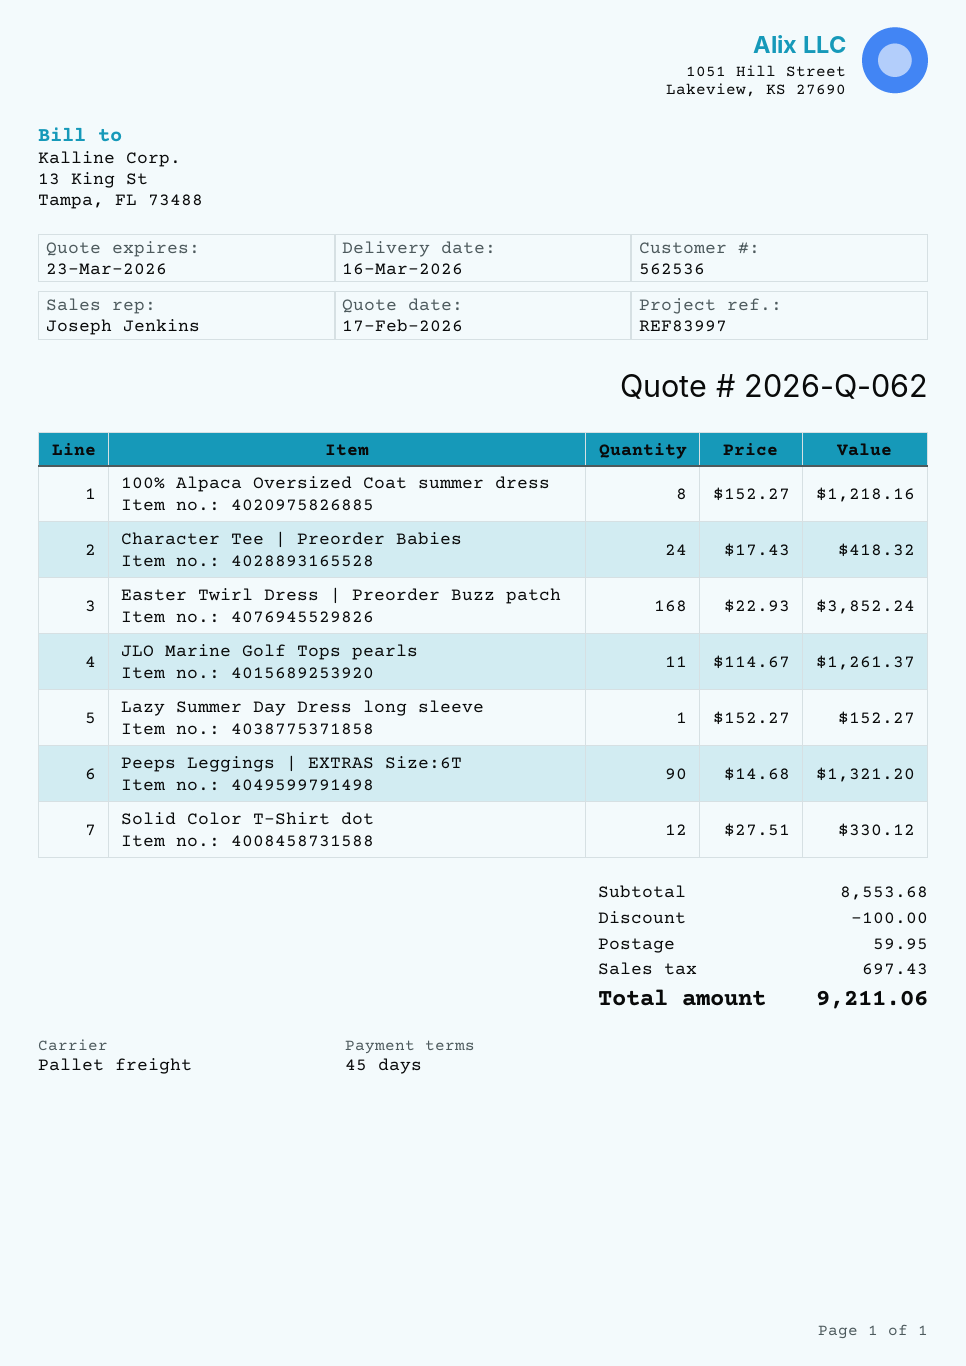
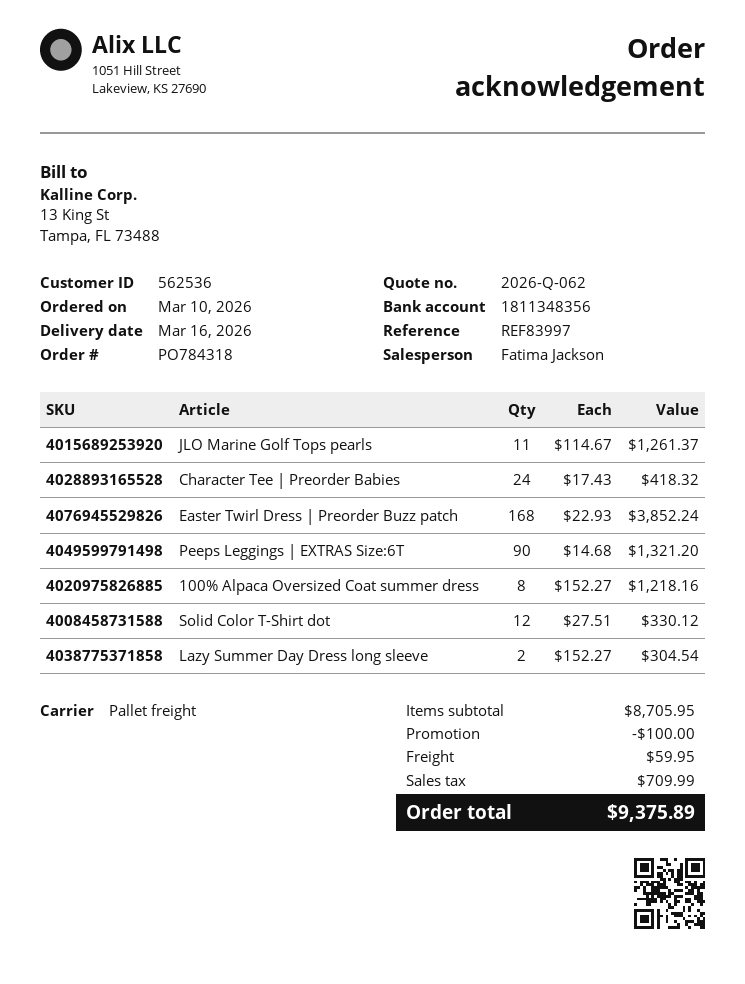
sales rep: Joseph Jenkins -> Fatima Jackson
Lazy Summer Day Dress long sleeve: 1 x 152.27 = 152.27 -> 2 x 152.27 = 304.54
subtotal: 8553.68 -> 8705.95
tax: 697.43 -> 709.99
total: 9211.06 -> 9375.89

